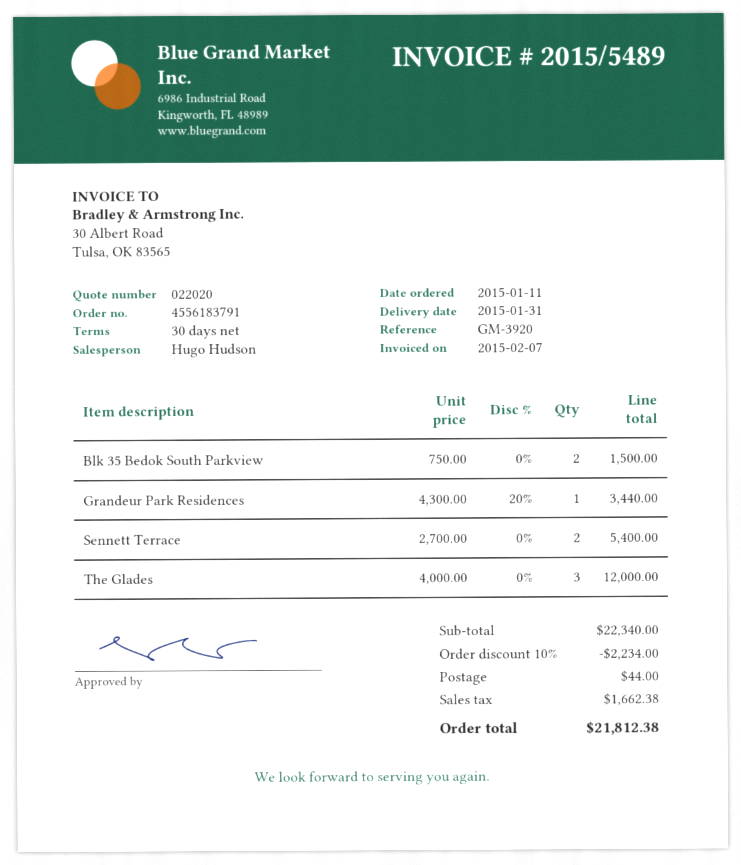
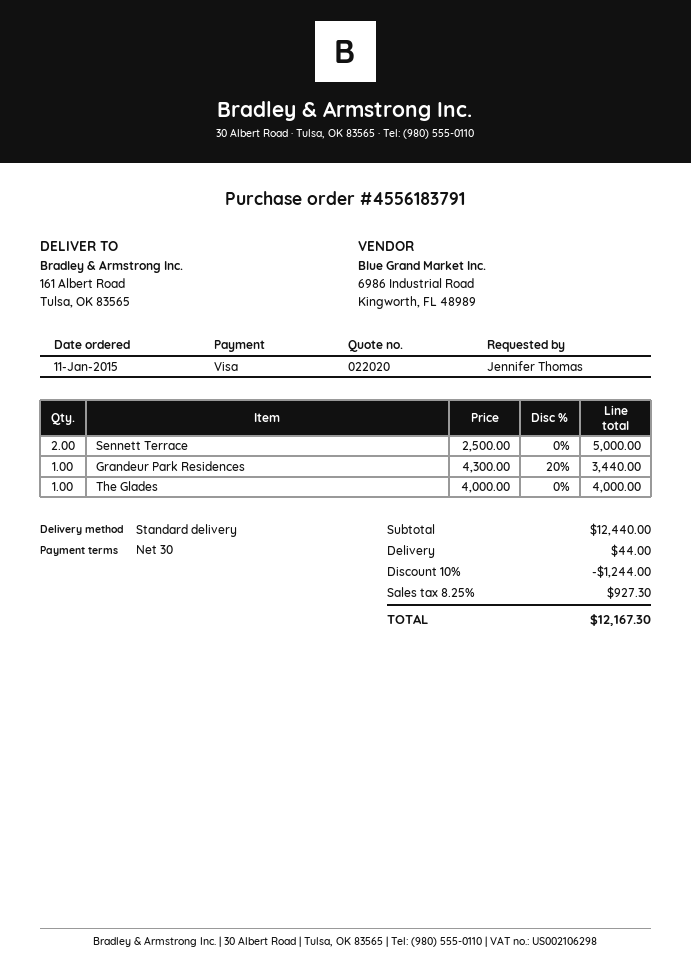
Blk 35 Bedok South Parkview: 2 x 750.00 = 1500.00 -> none
Sennett Terrace: 2 x 2700.00 = 5400.00 -> 2 x 2500.00 = 5000.00
The Glades: 3 x 4000.00 = 12000.00 -> 1 x 4000.00 = 4000.00
subtotal: 22340.00 -> 12440.00
discount: 10% = 2234.00 -> 10% = 1244.00
tax: 1662.38 -> 927.30
total: 21812.38 -> 12167.30

